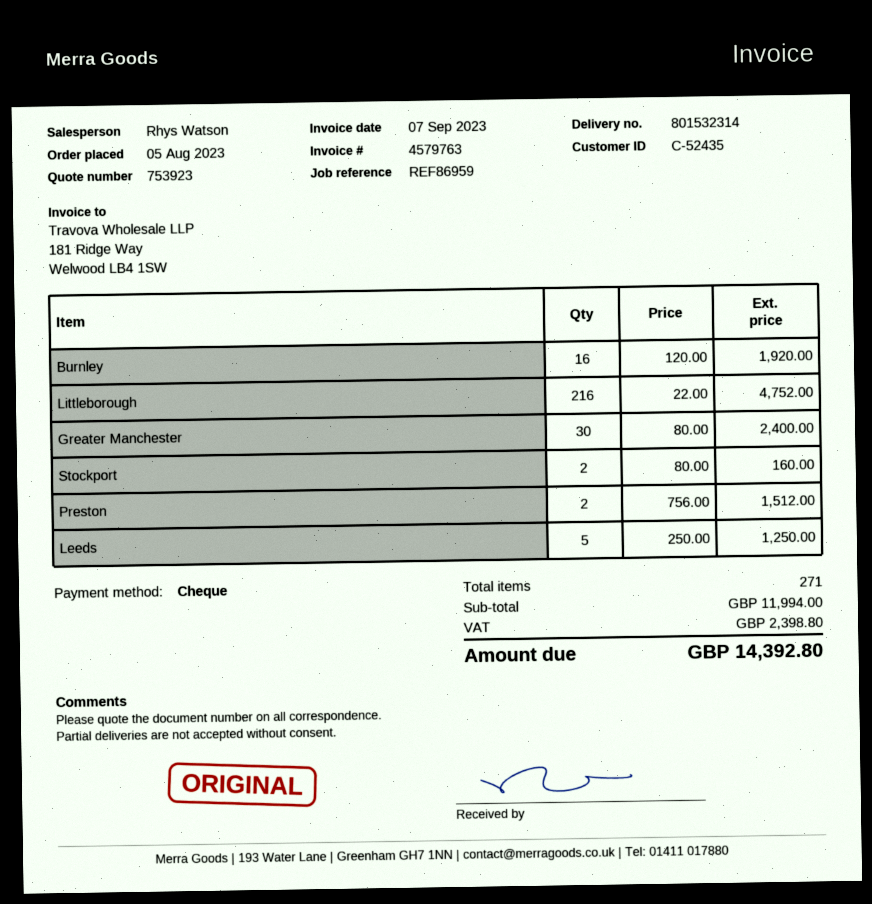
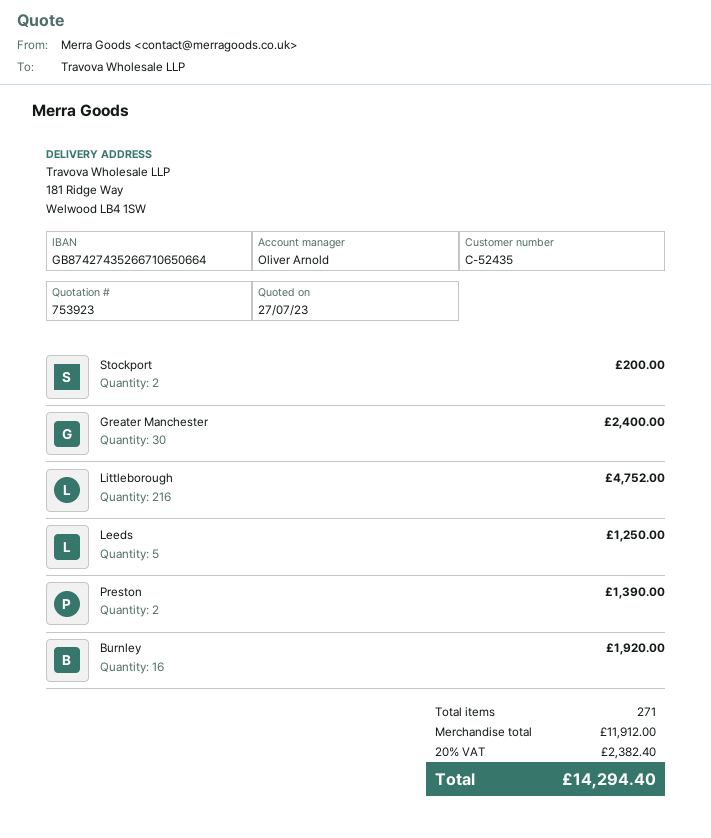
sales rep: Rhys Watson -> Oliver Arnold
Stockport: 2 for 160.00 -> 2 for 200.00
Preston: 2 for 1512.00 -> 2 for 1390.00
subtotal: 11994.00 -> 11912.00
tax: 2398.80 -> 2382.40
total: 14392.80 -> 14294.40

